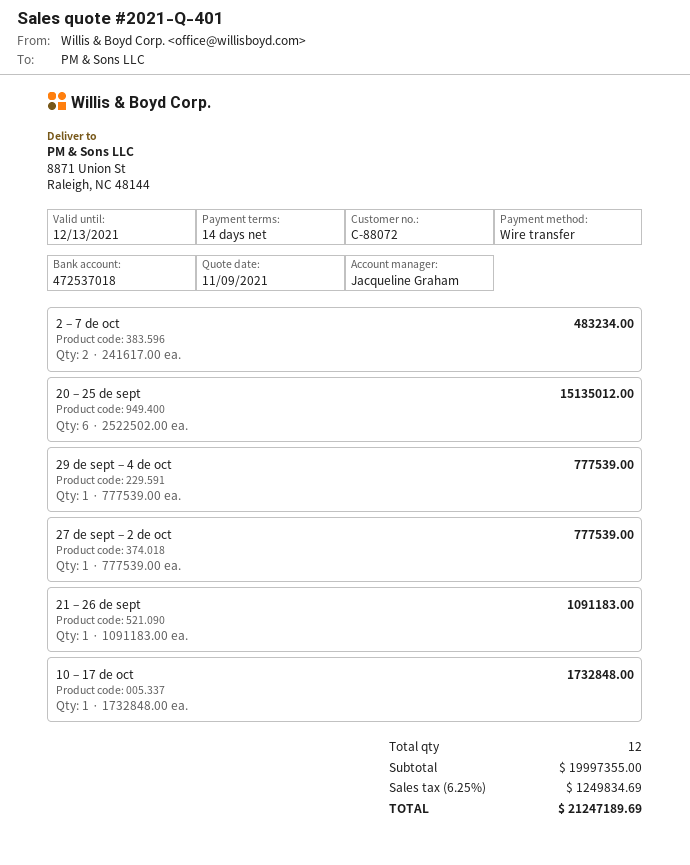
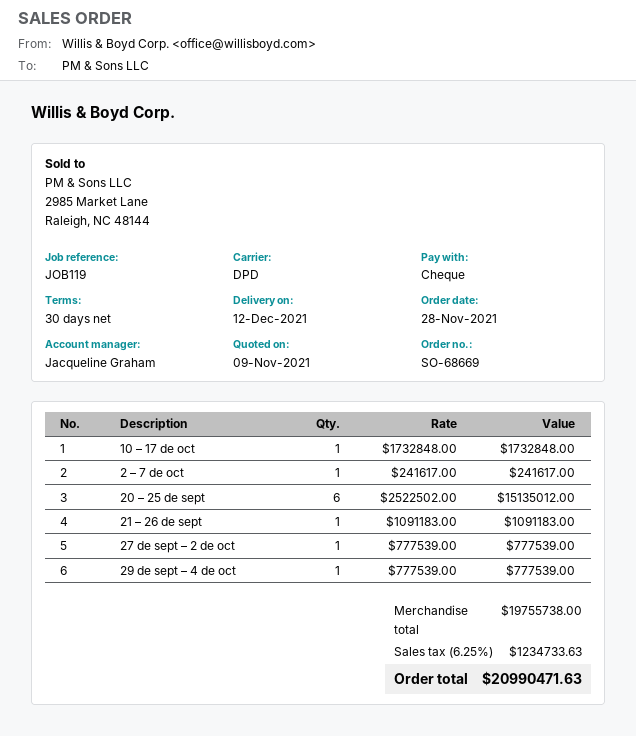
payment terms: 14 days -> 30 days
payment method: bank transfer -> cheque
2 – 7 de oct: 2 x 241617.00 = 483234.00 -> 1 x 241617.00 = 241617.00
subtotal: 19997355.00 -> 19755738.00
tax: 6.25% = 1249834.69 -> 6.25% = 1234733.63
total: 21247189.69 -> 20990471.63

